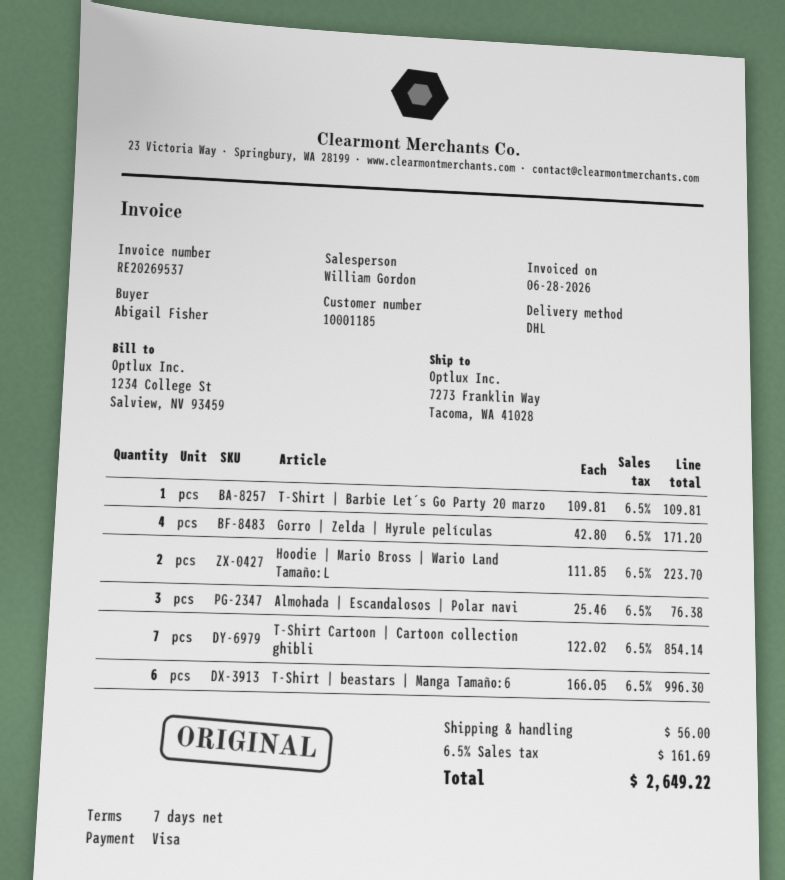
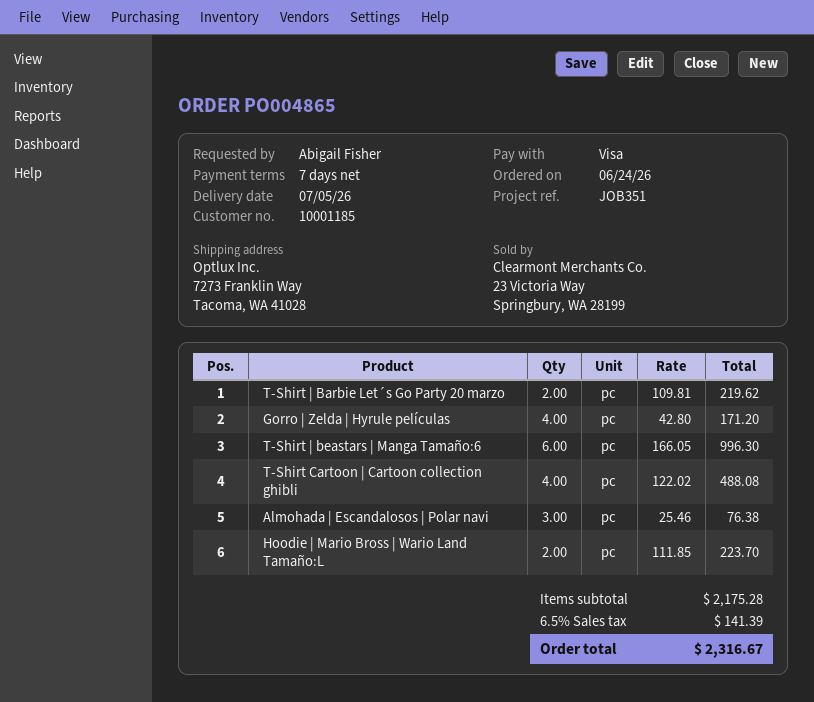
T-Shirt | Barbie Let´s Go Party 20 marzo: 1 x 109.81 = 109.81 -> 2 x 109.81 = 219.62
T-Shirt Cartoon | Cartoon collection ghibli: 7 x 122.02 = 854.14 -> 4 x 122.02 = 488.08
shipping: 56.00 -> none
tax: 6.5% = 161.69 -> 6.5% = 141.39
total: 2649.22 -> 2316.67

